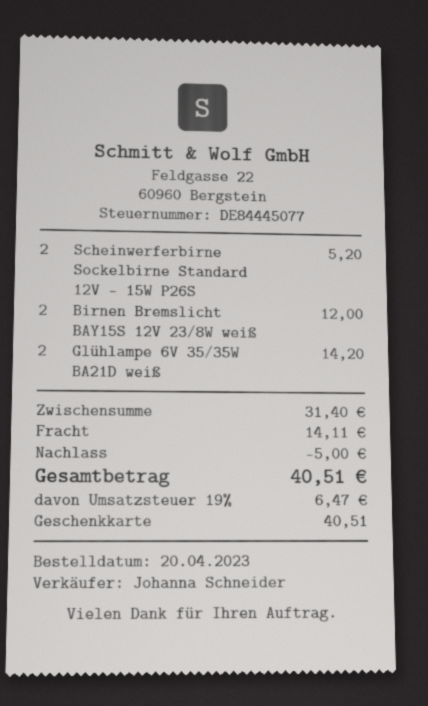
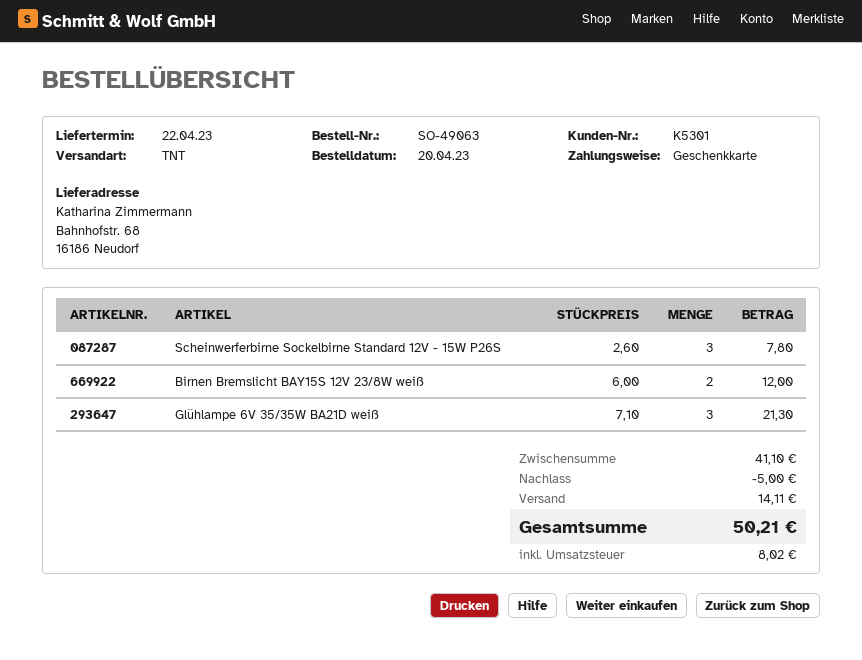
Scheinwerferbirne Sockelbirne Standard 12V - 15W P26S: 2 for 5.20 -> 3 for 7.80
Glühlampe 6V 35/35W BA21D weiß: 2 for 14.20 -> 3 for 21.30
subtotal: 31.40 -> 41.10
tax: 6.47 -> 8.02
total: 40.51 -> 50.21

